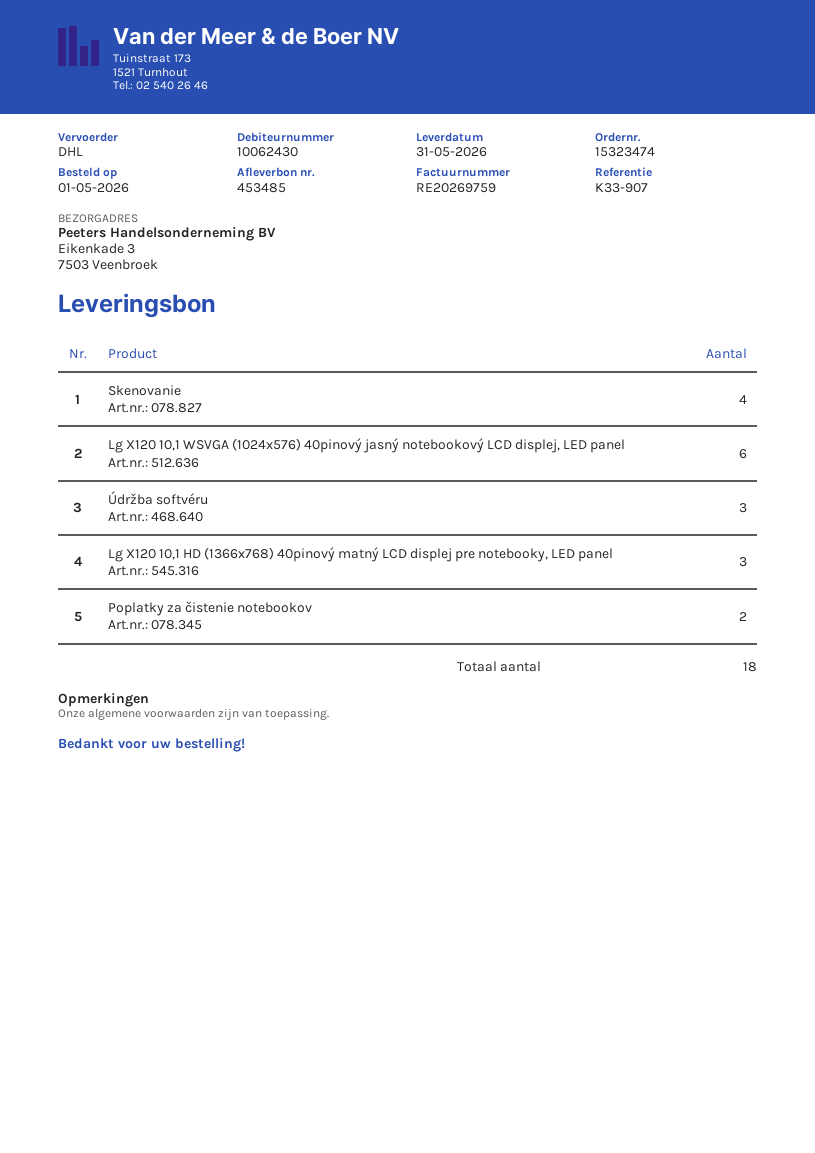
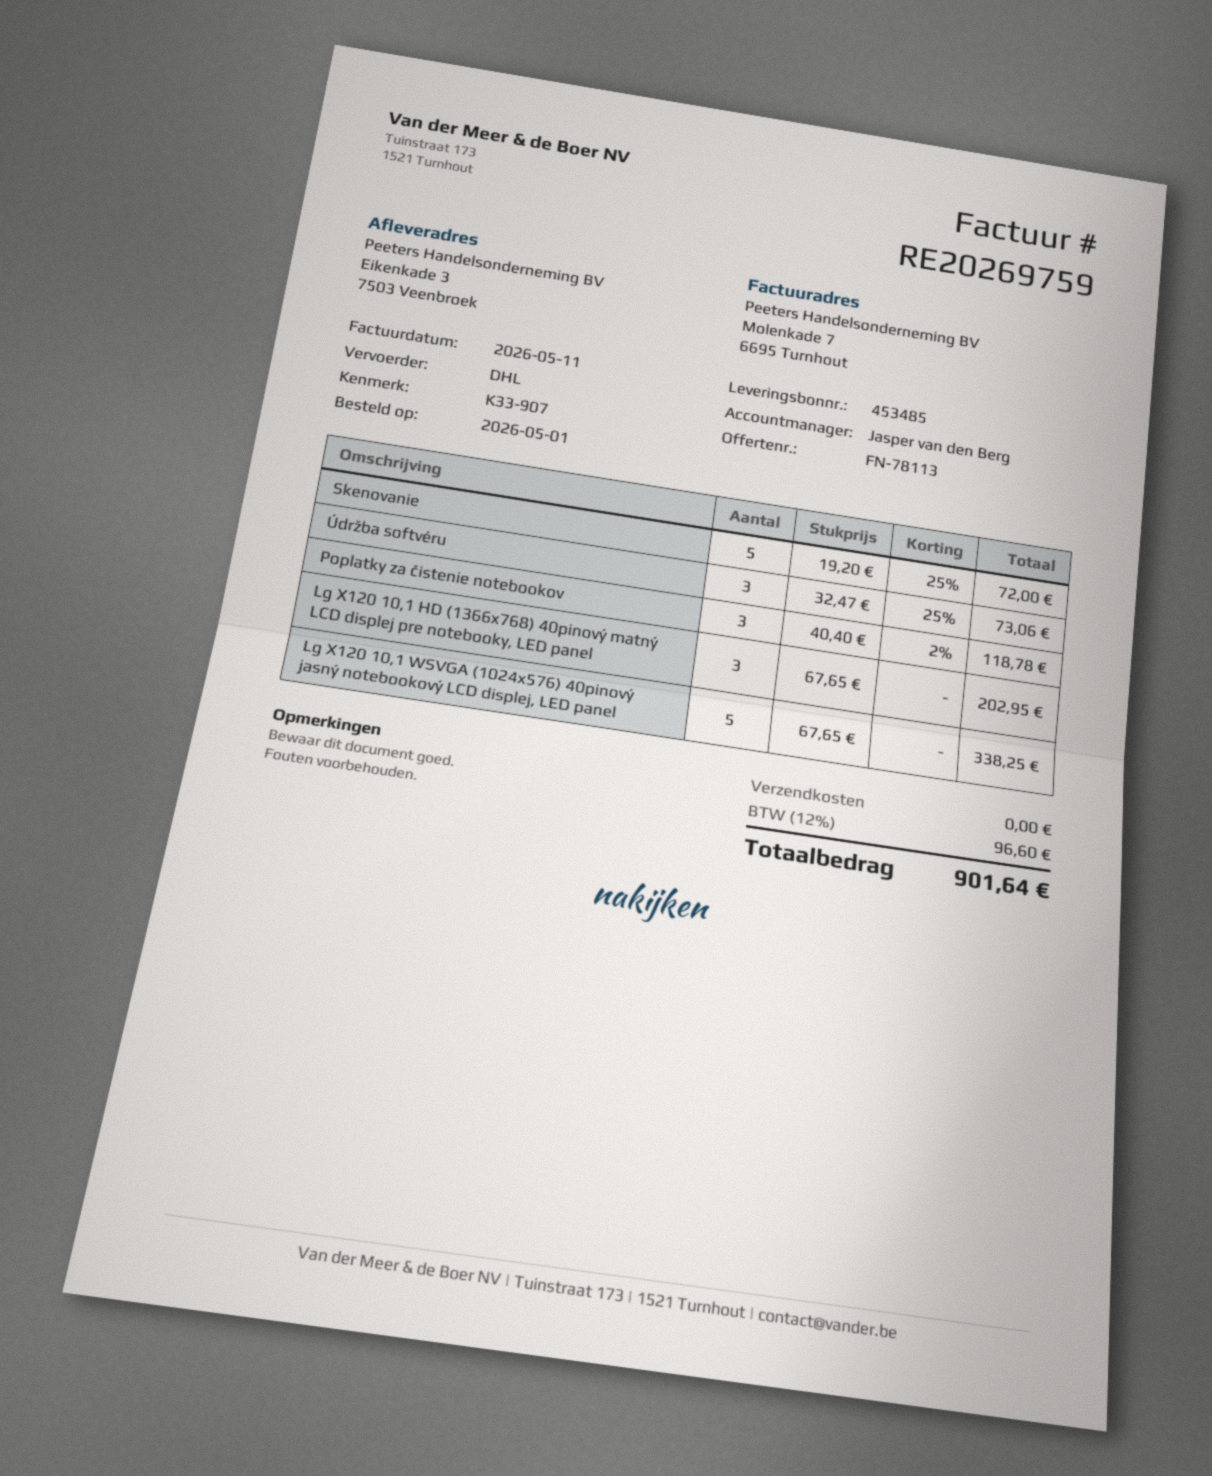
Skenovanie: 4 -> 5
Lg X120 10,1 WSVGA (1024x576) 40pinový jasný notebookový LCD displej, LED panel: 6 -> 5
Poplatky za čistenie notebookov: 2 -> 3

